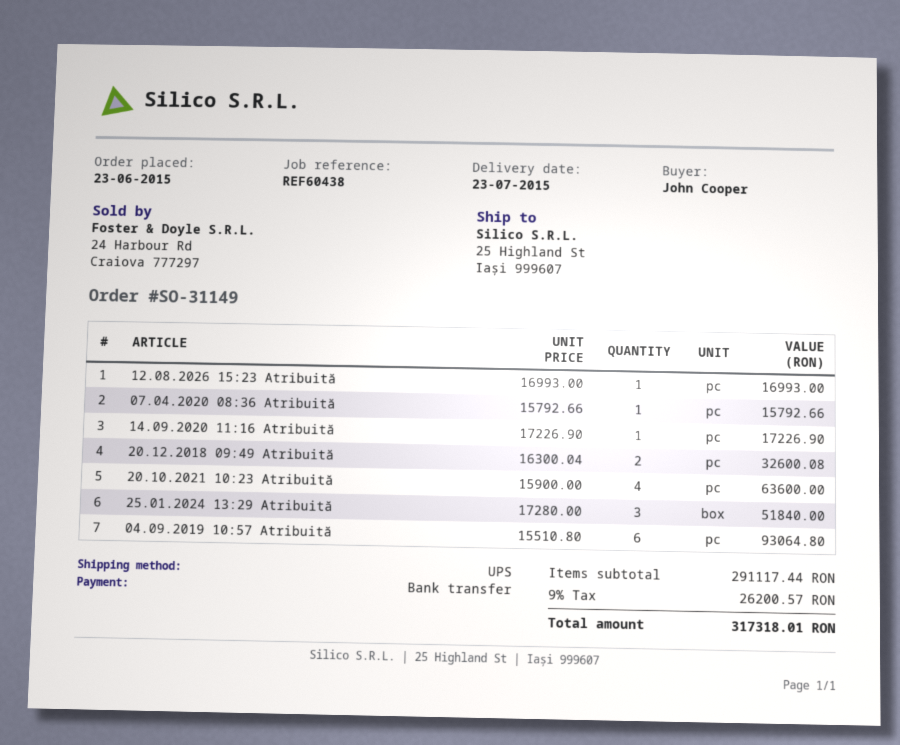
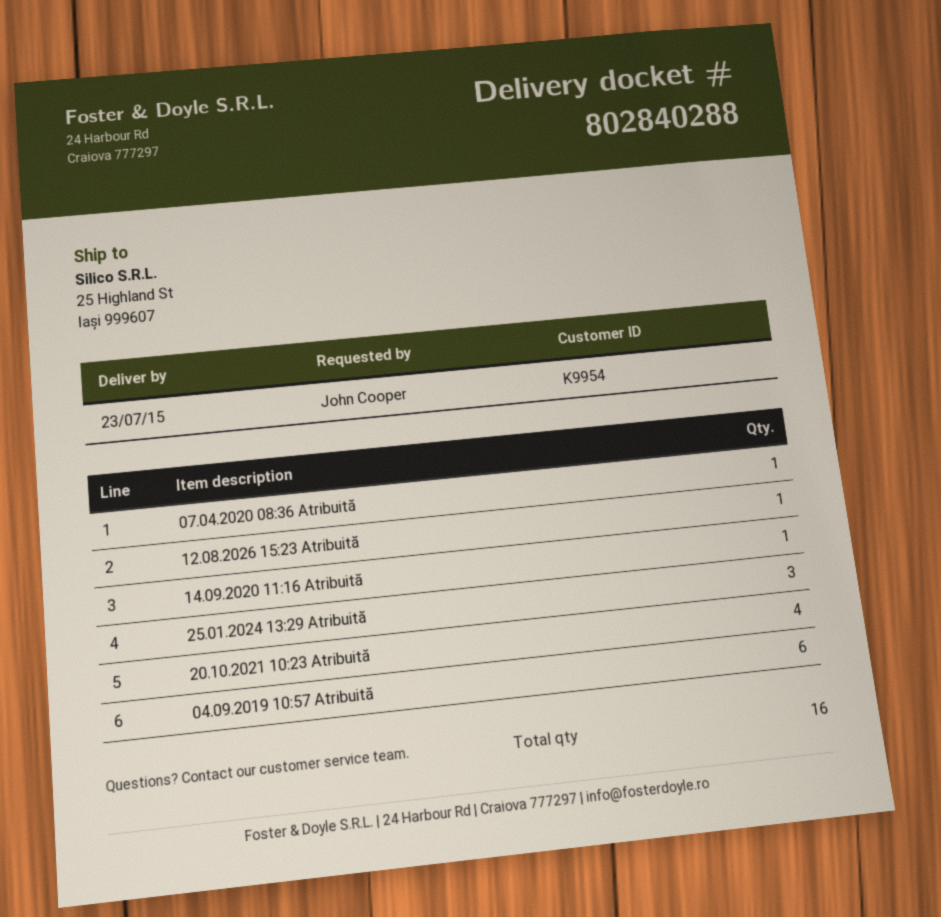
20.12.2018 09:49 Atribuită: 2 -> none

